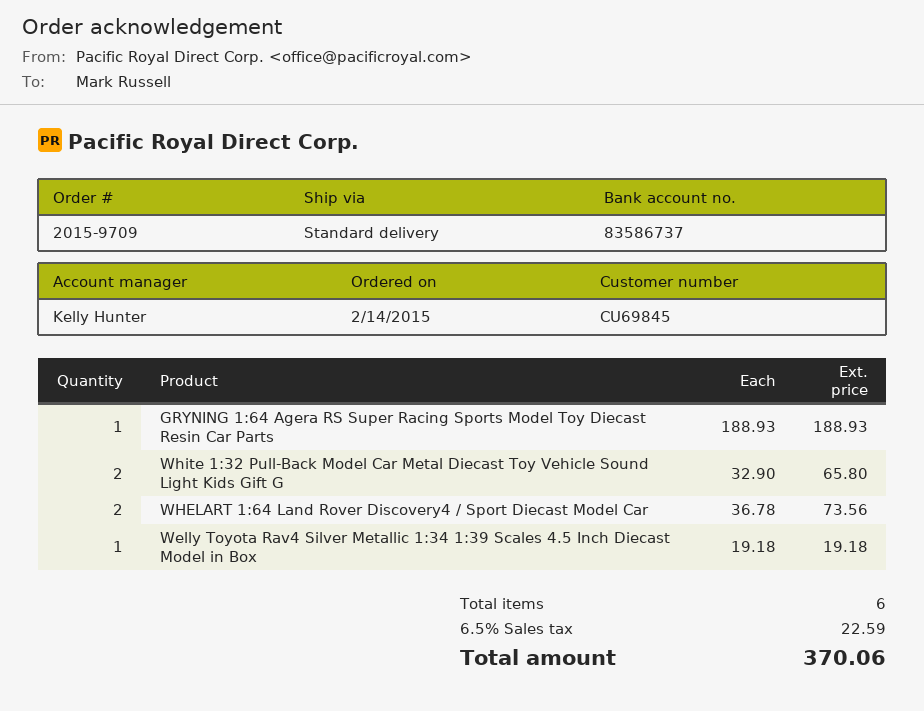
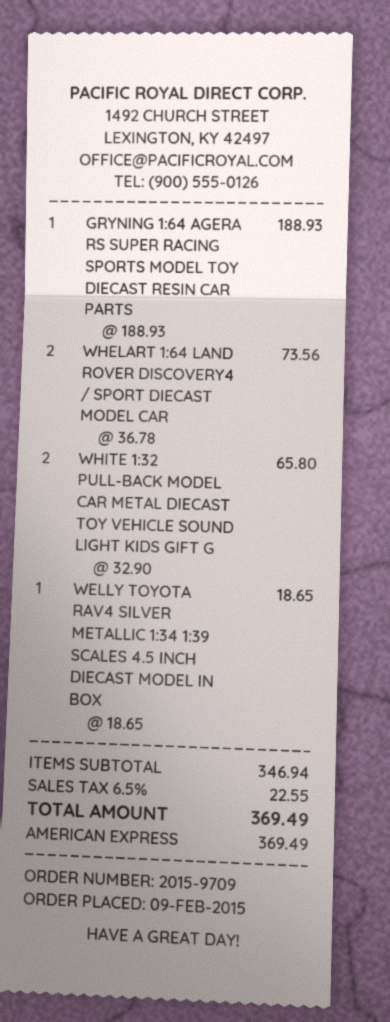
order date: 2015-02-14 -> 2015-02-09
Welly Toyota Rav4 Silver Metallic 1:34 1:39 Scales 4.5 Inch Diecast Model in Box: 1 x 19.18 = 19.18 -> 1 x 18.65 = 18.65
tax: 6.5% = 22.59 -> 6.5% = 22.55
total: 370.06 -> 369.49

